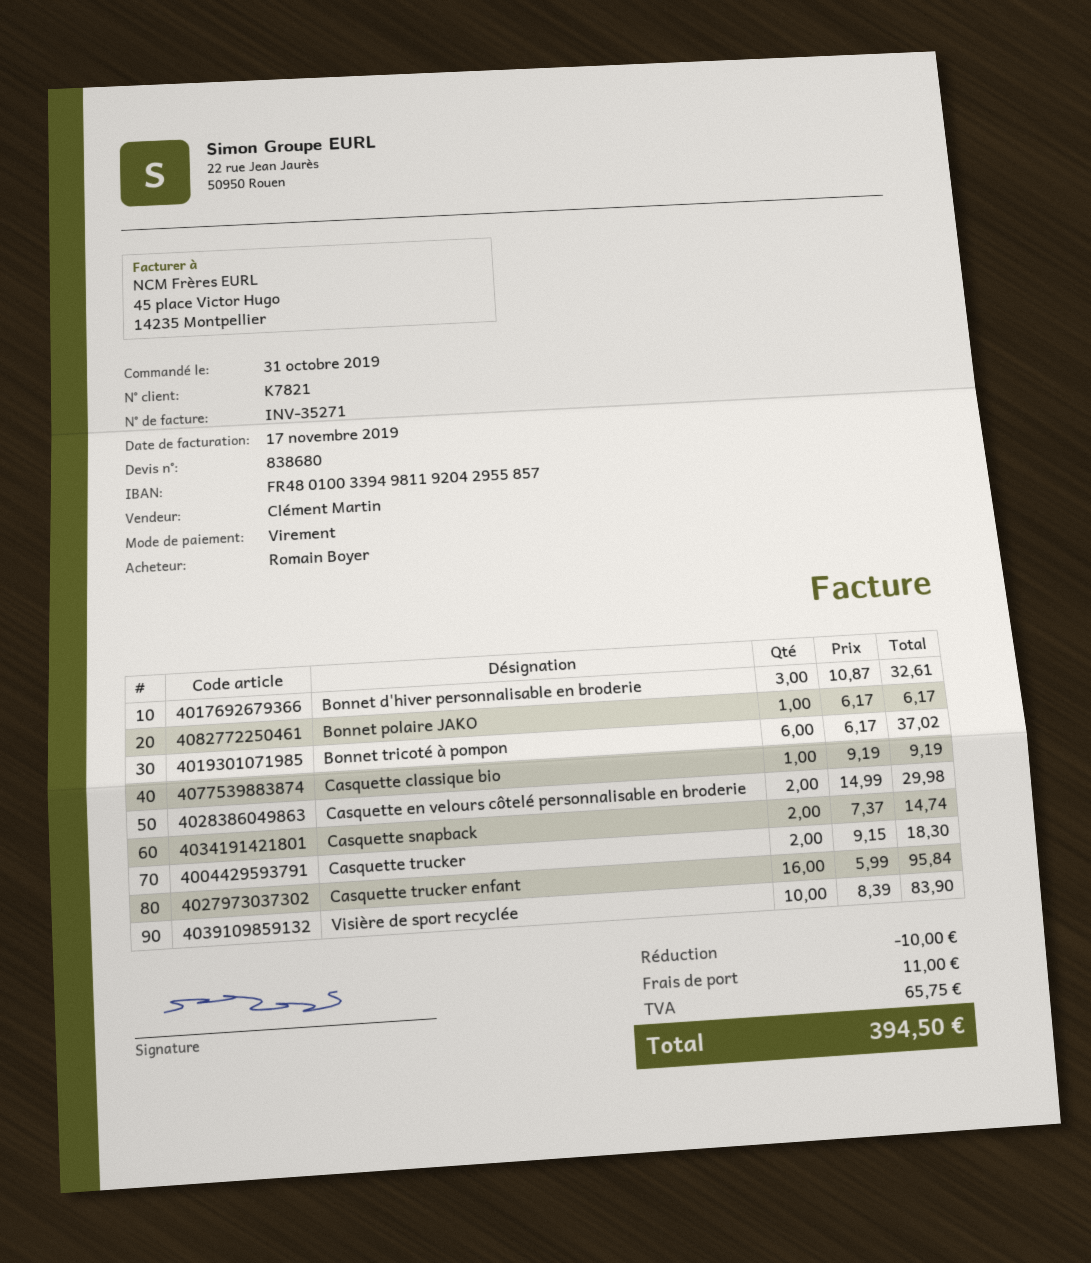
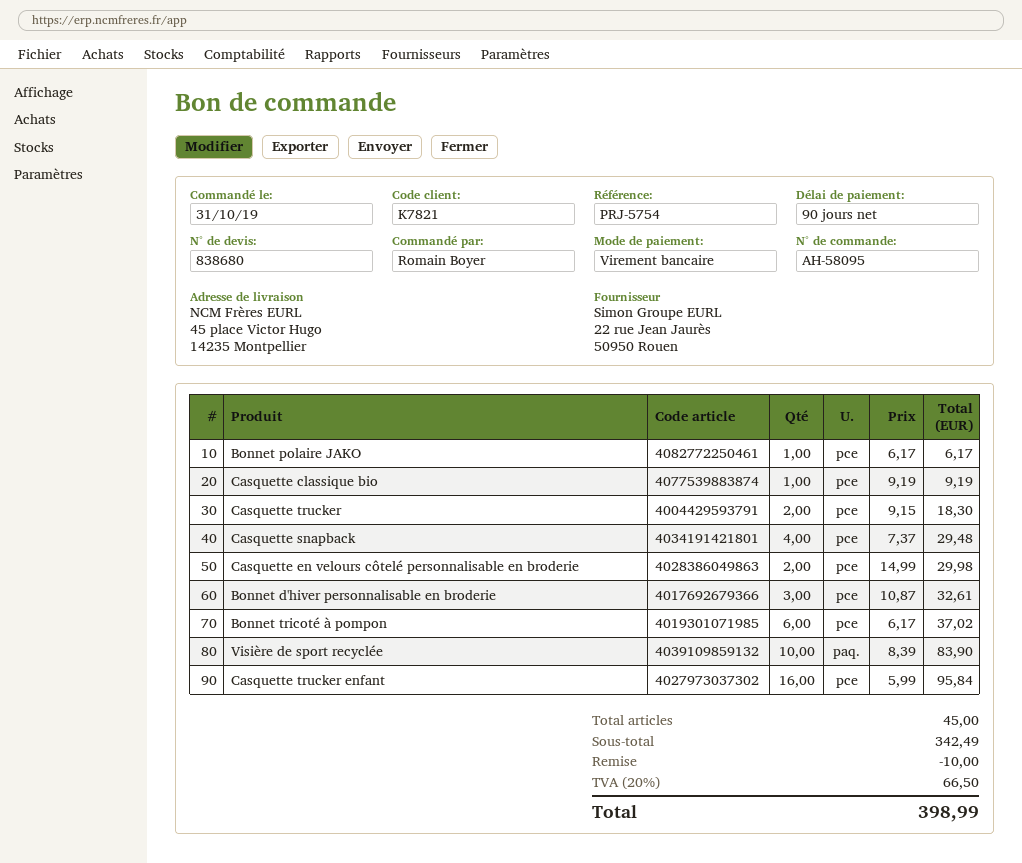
Casquette snapback: 2 x 7.37 = 14.74 -> 4 x 7.37 = 29.48
shipping: 11.00 -> none
tax: 65.75 -> 66.50
total: 394.50 -> 398.99

